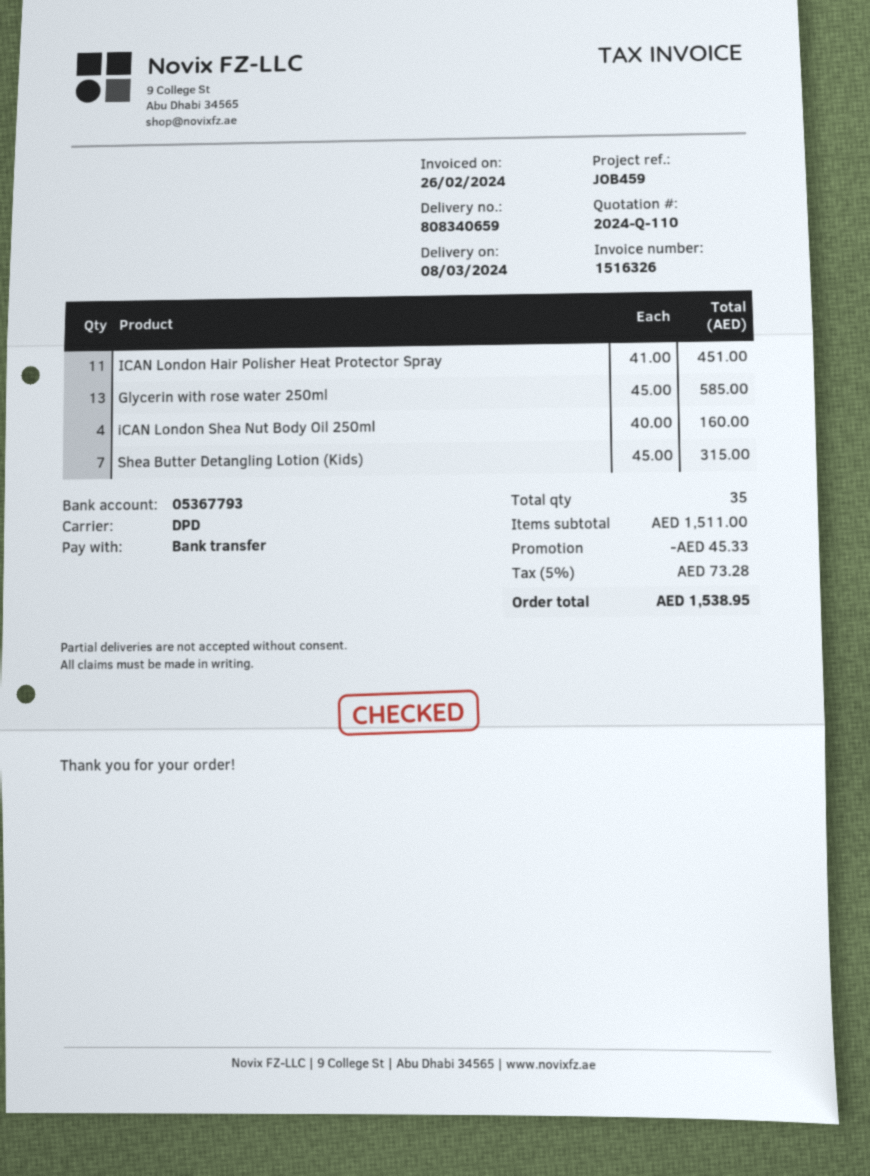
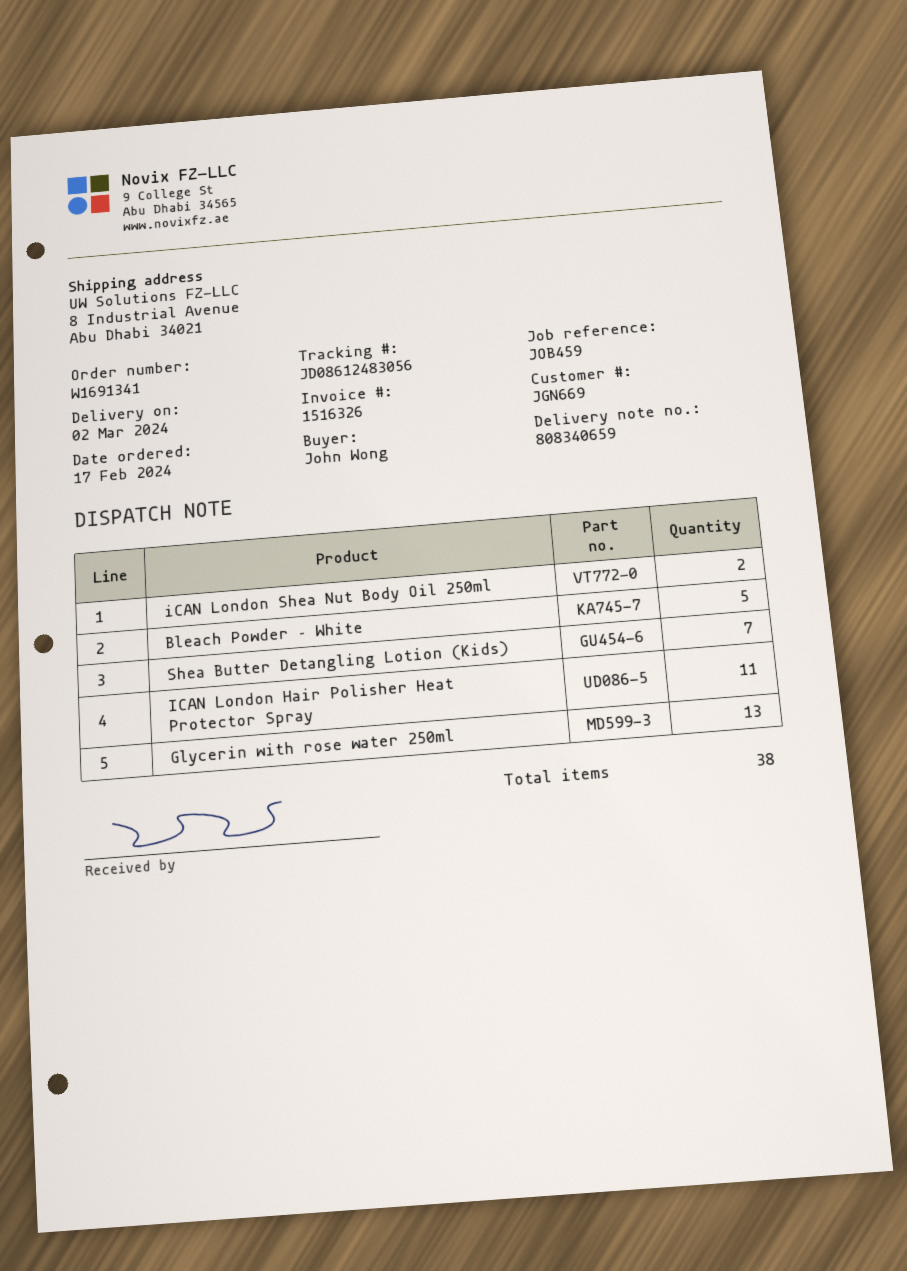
delivery date: 2024-03-08 -> 2024-03-02
iCAN London Shea Nut Body Oil 250ml: 4 -> 2
Bleach Powder – White: none -> 5
total quantity: 35 -> 38

